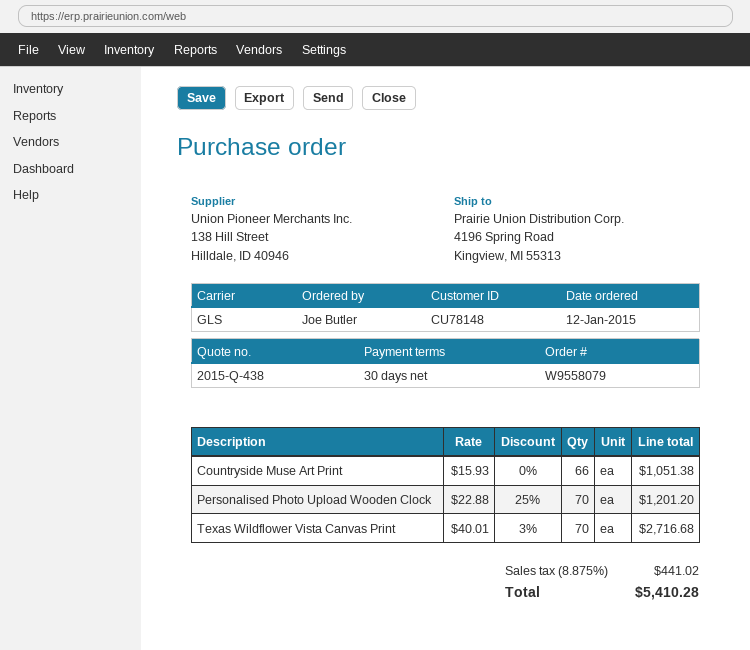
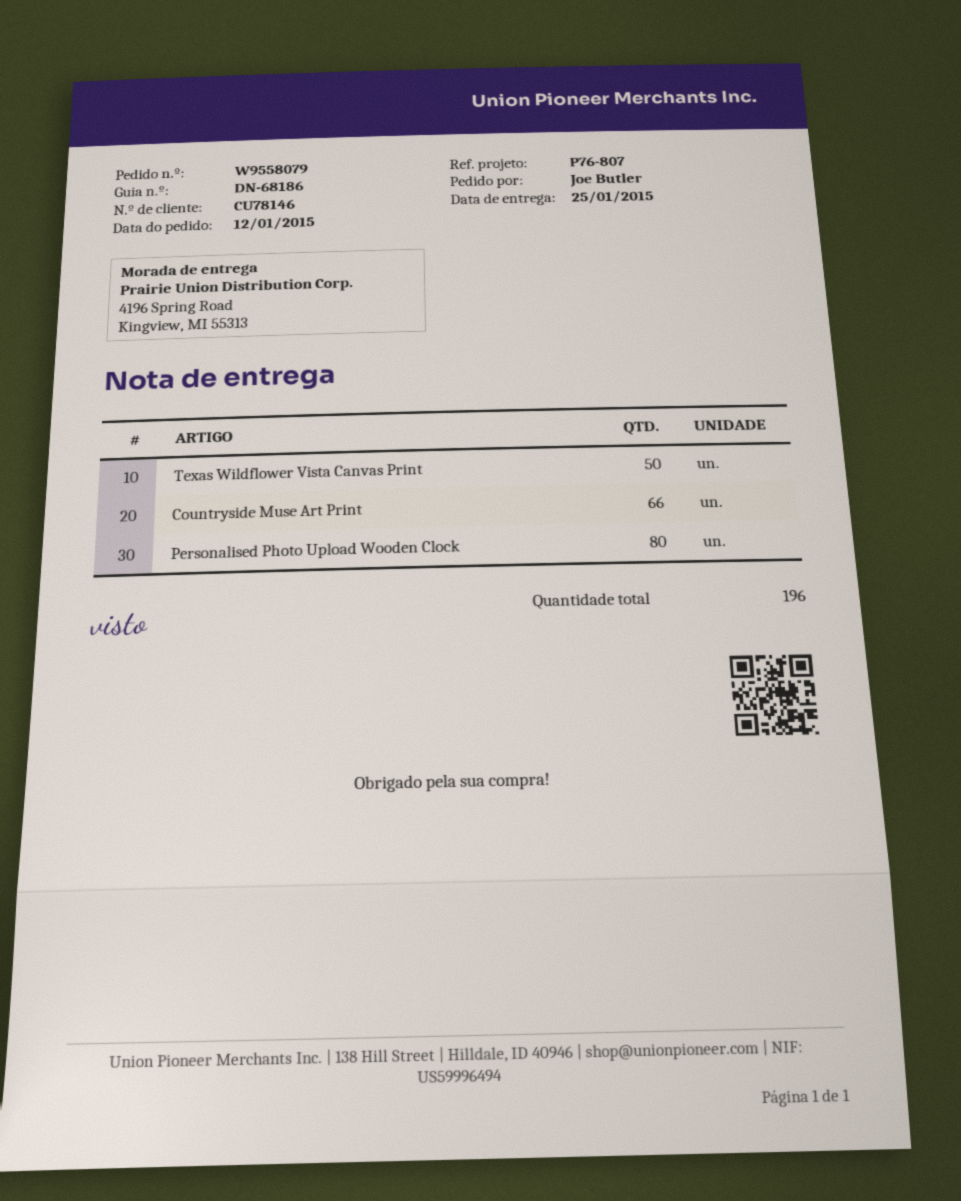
customer number: CU78148 -> CU78146
Personalised Photo Upload Wooden Clock: 70 -> 80
Texas Wildflower Vista Canvas Print: 70 -> 50

